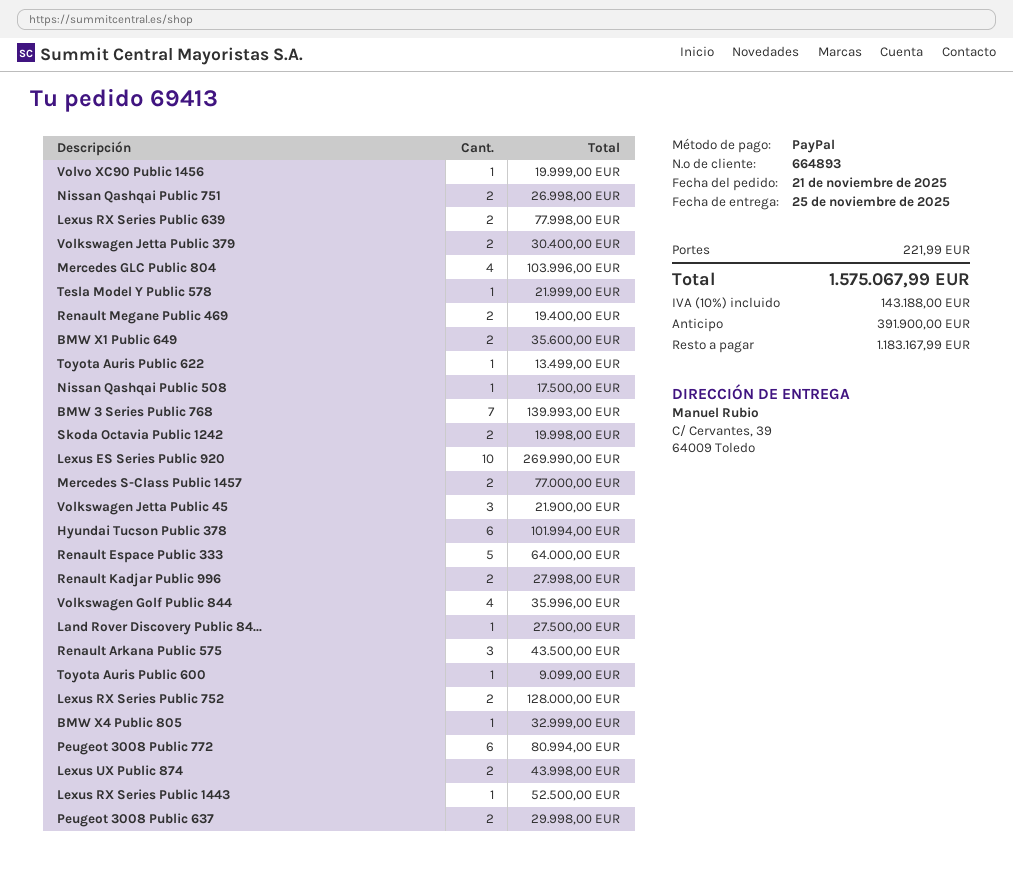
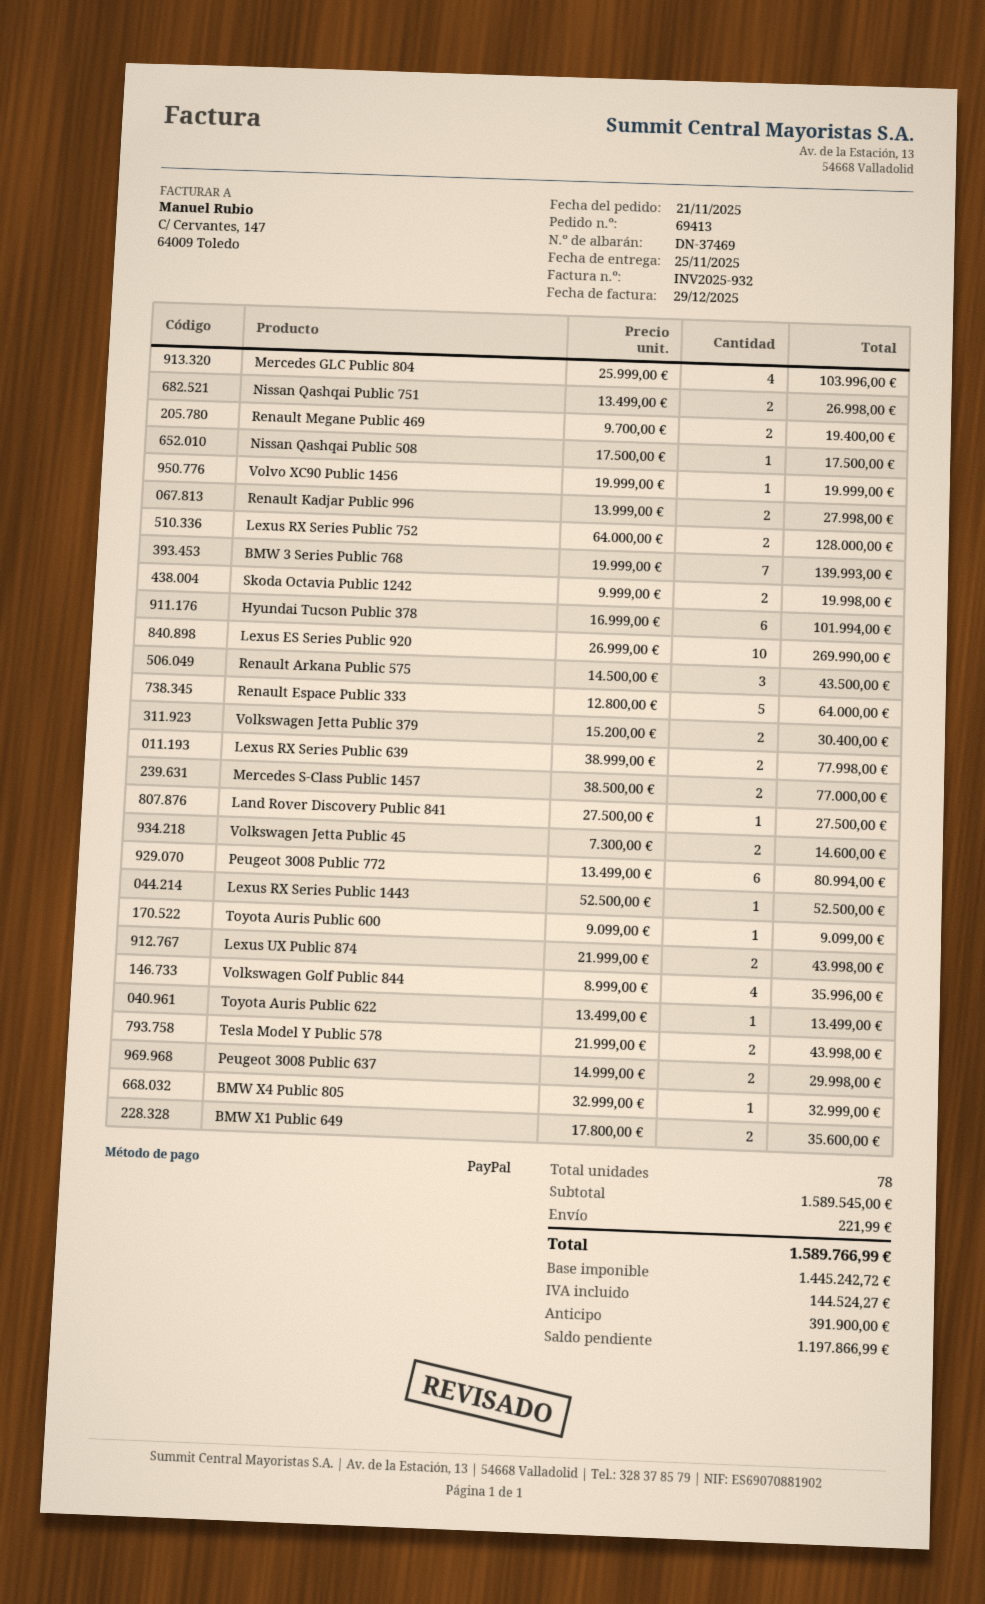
Tesla Model Y Public 578: 1 for 21999.00 -> 2 for 43998.00
Volkswagen Jetta Public 45: 3 for 21900.00 -> 2 for 14600.00
tax: 143188.00 -> 144524.27
total: 1575067.99 -> 1589766.99
balance: 1183167.99 -> 1197866.99

